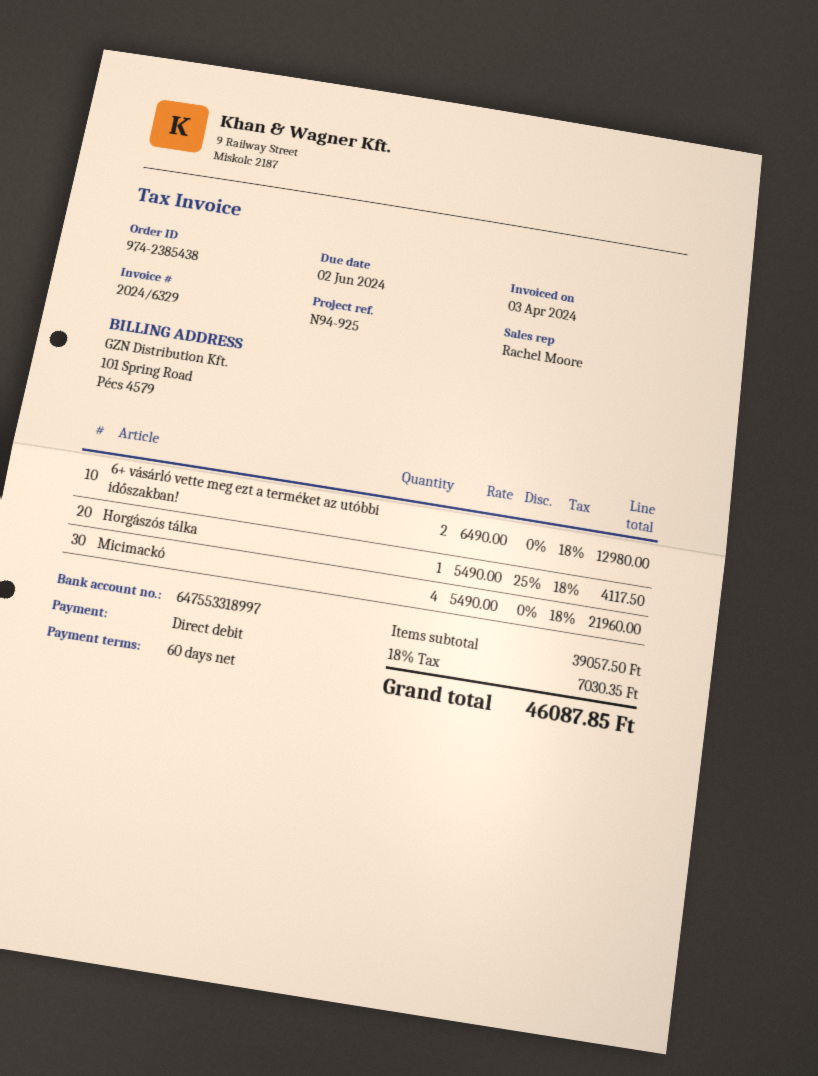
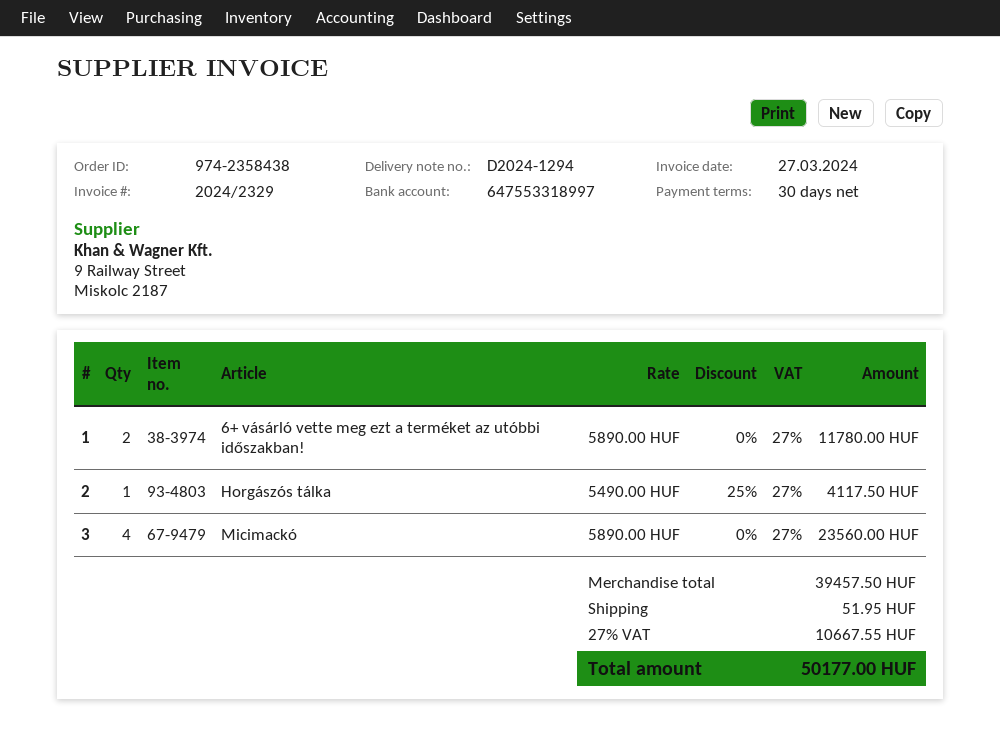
order number: 974-2385438 -> 974-2358438
invoice number: 2024/6329 -> 2024/2329
invoice date: 2024-04-03 -> 2024-03-27
payment terms: 60 days -> 30 days
6+ vásárló vette meg ezt a terméket az utóbbi időszakban!: 2 x 6490.00 = 12980.00 -> 2 x 5890.00 = 11780.00
Micimackó: 4 x 5490.00 = 21960.00 -> 4 x 5890.00 = 23560.00
subtotal: 39057.50 -> 39457.50
shipping: none -> 51.95
tax: 18% = 7030.35 -> 27% = 10667.55
total: 46087.85 -> 50177.00

